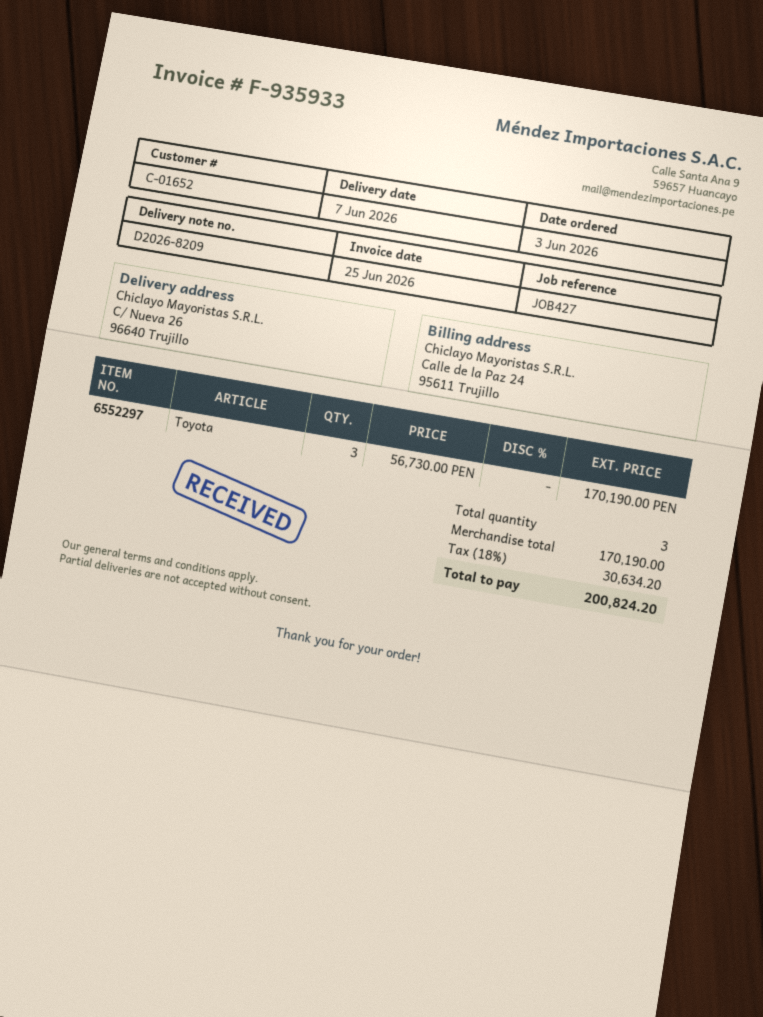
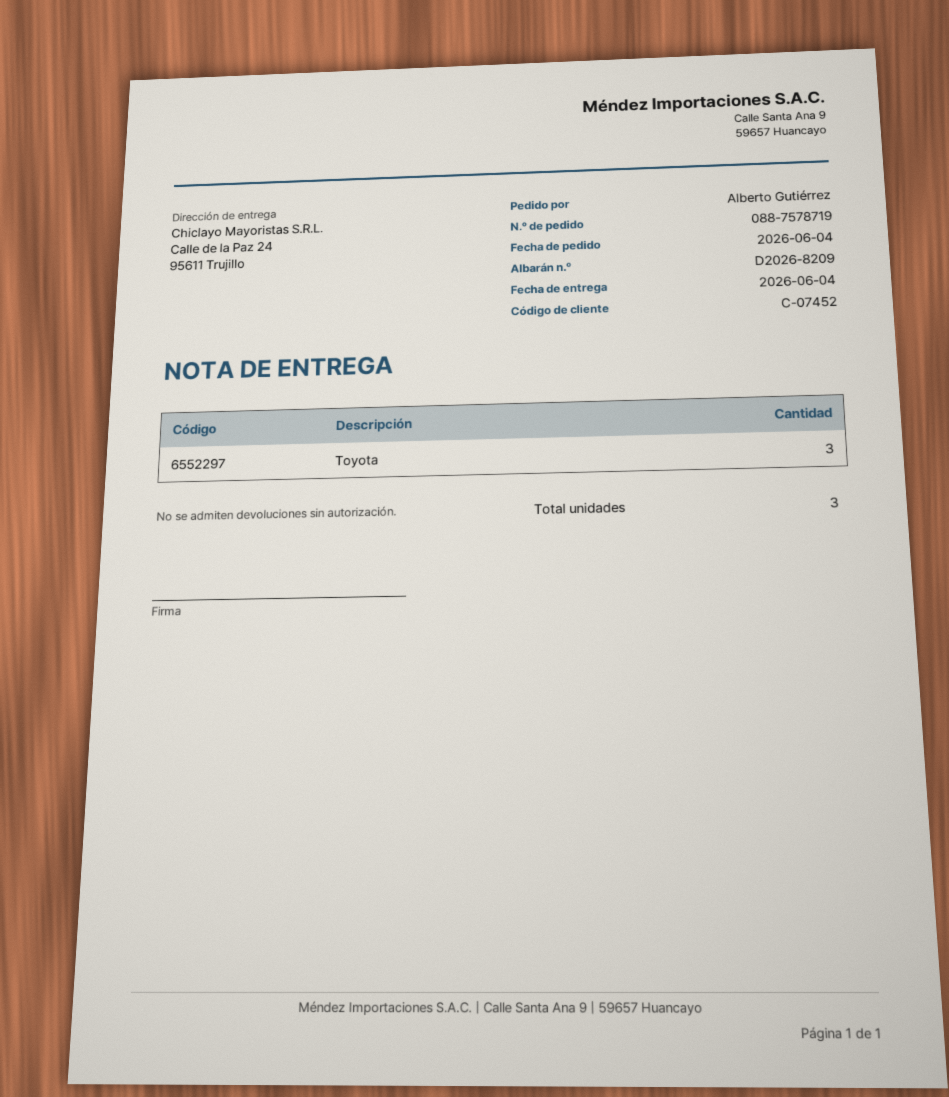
order date: 2026-06-03 -> 2026-06-04
delivery date: 2026-06-07 -> 2026-06-04
customer number: C-01652 -> C-07452
ship to: C/ Nueva 26, 96640 Trujillo -> Calle de la Paz 24, 95611 Trujillo

